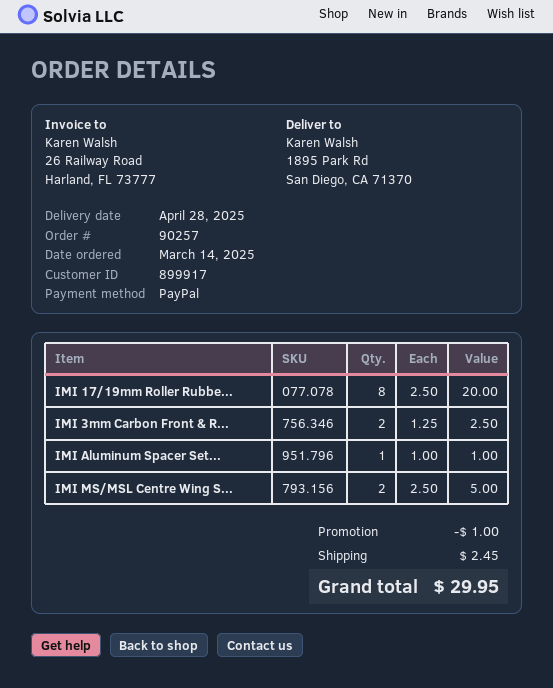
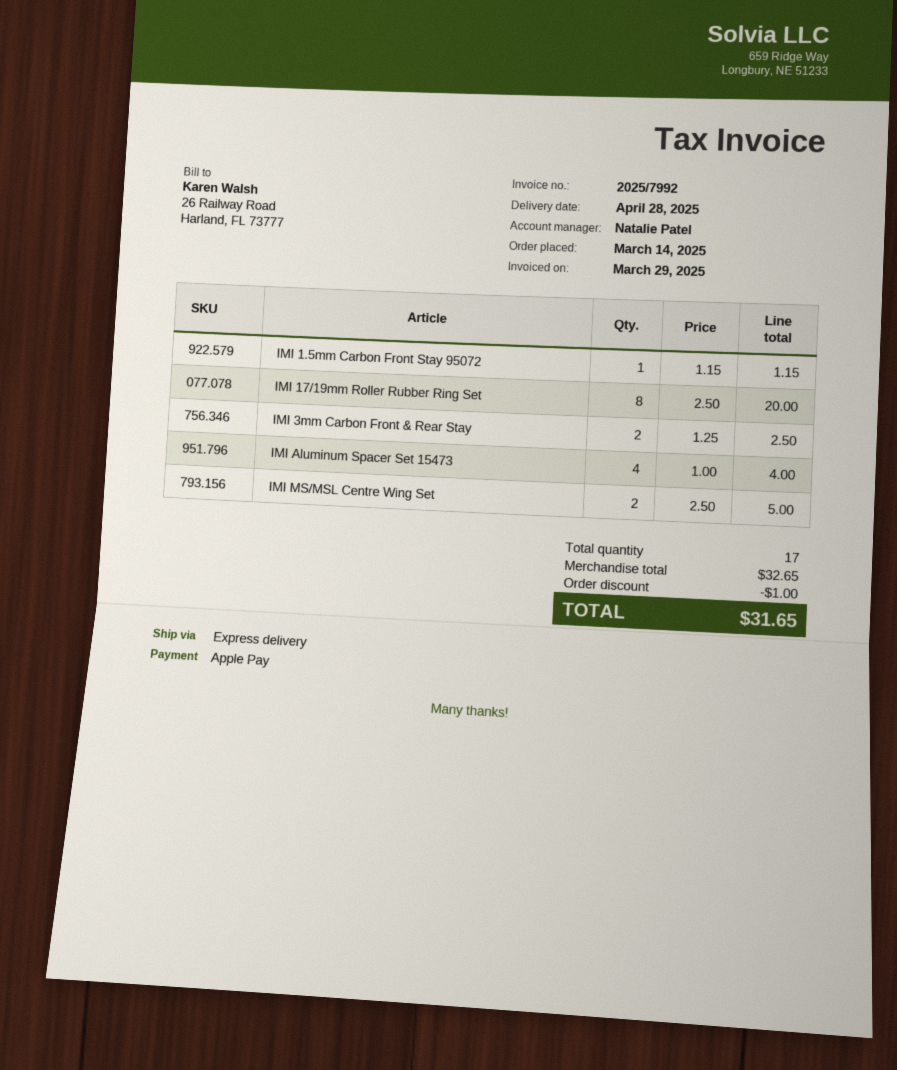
payment method: PayPal -> Apple Pay
IMI Aluminum Spacer Set...: 1 x 1.00 = 1.00 -> 4 x 1.00 = 4.00
IMI 1.5mm Carbon Front Stay 95072: none -> 1 x 1.15 = 1.15
shipping: 2.45 -> none
total: 29.95 -> 31.65

